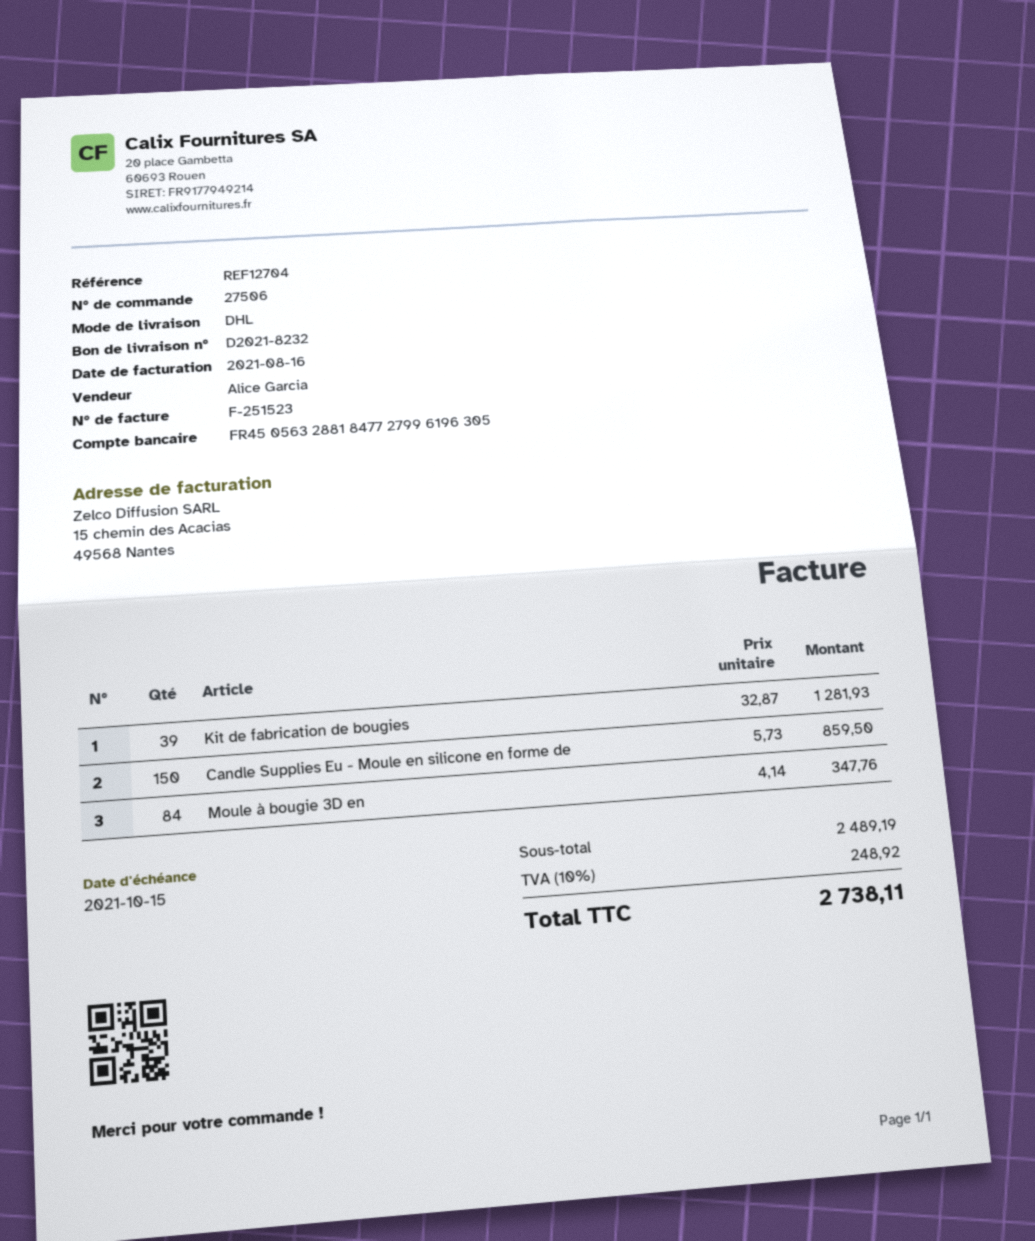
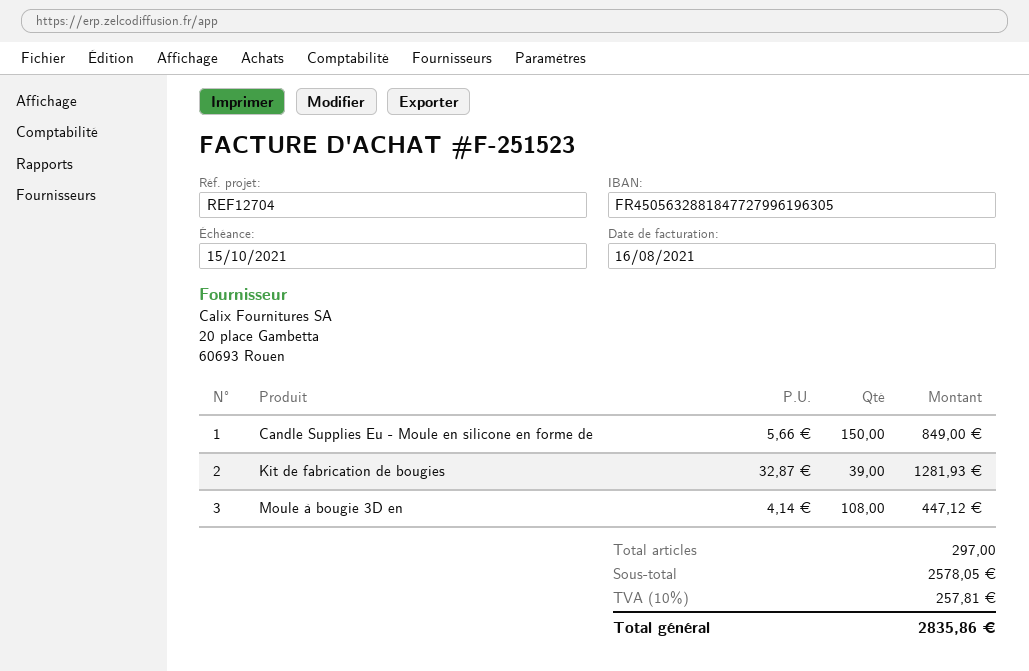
Candle Supplies Eu - Moule en silicone en forme de: 150 x 5.73 = 859.50 -> 150 x 5.66 = 849.00
Moule à bougie 3D en: 84 x 4.14 = 347.76 -> 108 x 4.14 = 447.12
subtotal: 2489.19 -> 2578.05
tax: 10% = 248.92 -> 10% = 257.81
total: 2738.11 -> 2835.86

